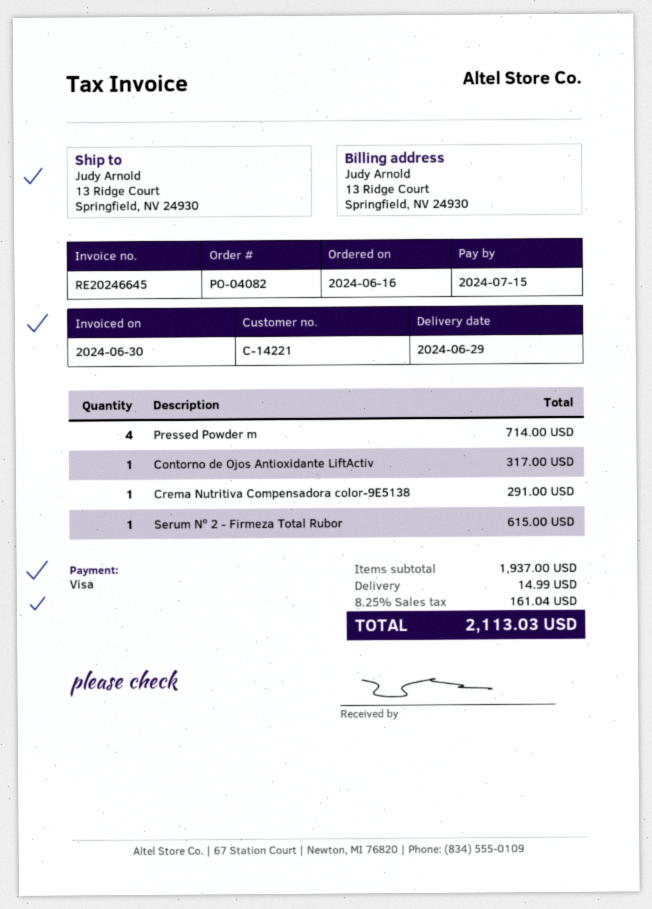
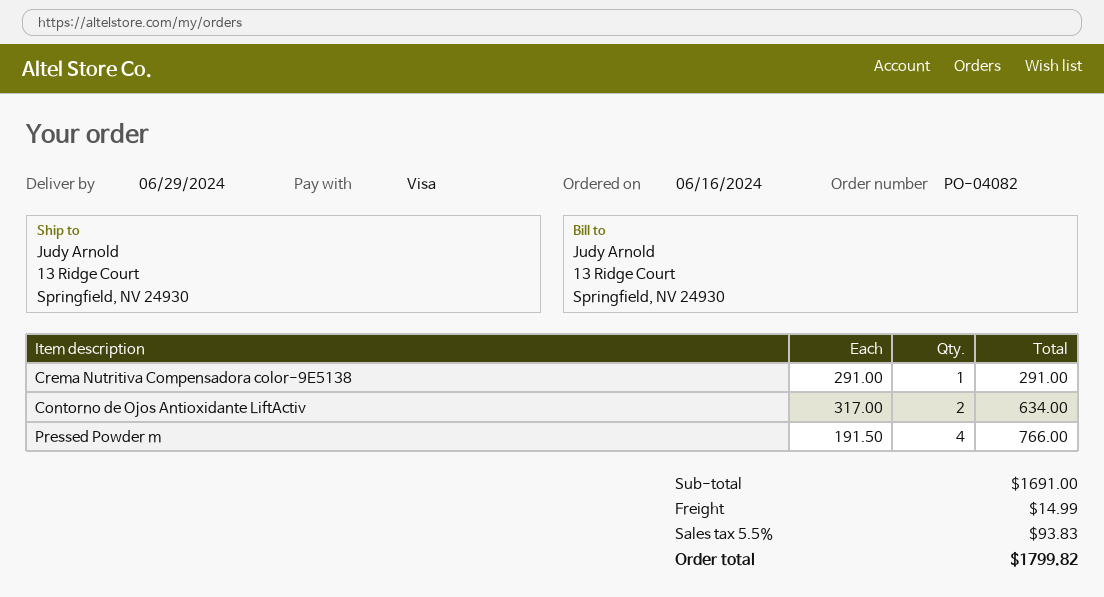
Pressed Powder m: 4 for 714.00 -> 4 for 766.00
Contorno de Ojos Antioxidante LiftActiv: 1 for 317.00 -> 2 for 634.00
Serum Nº 2 - Firmeza Total Rubor: 1 for 615.00 -> none
subtotal: 1937.00 -> 1691.00
tax: 8.25% = 161.04 -> 5.5% = 93.83
total: 2113.03 -> 1799.82

